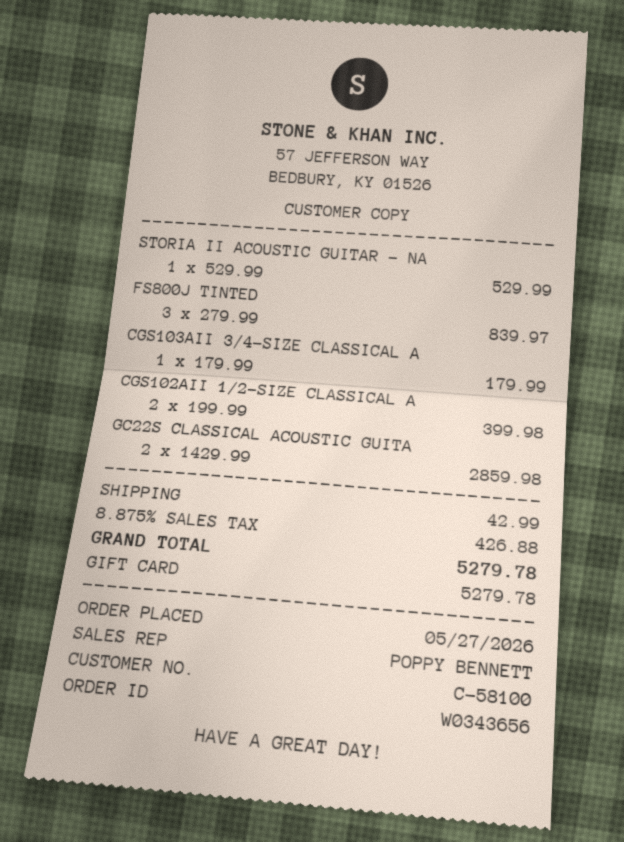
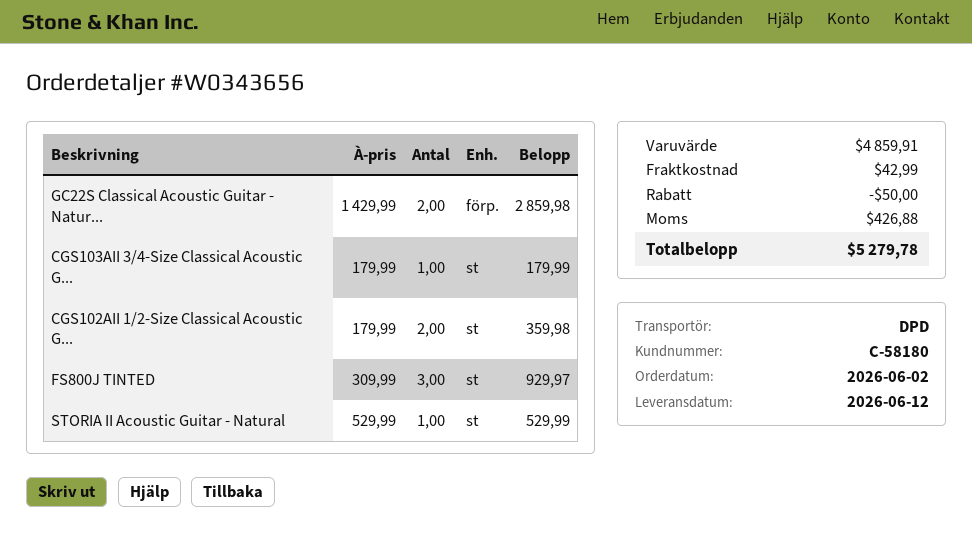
order date: 2026-05-27 -> 2026-06-02
customer number: C-58100 -> C-58180
FS800J TINTED: 3 x 279.99 = 839.97 -> 3 x 309.99 = 929.97
CGS102AII 1/2-SIZE CLASSICAL A: 2 x 199.99 = 399.98 -> 2 x 179.99 = 359.98
discount: none -> 50.00

